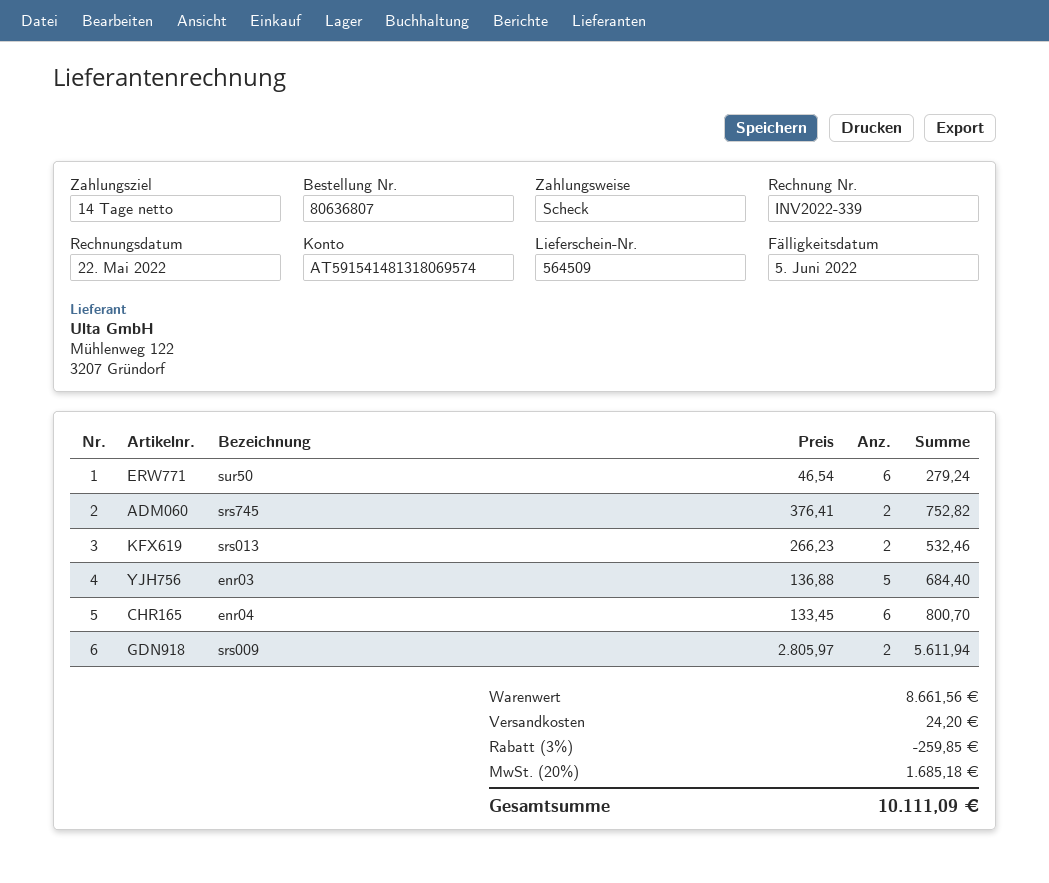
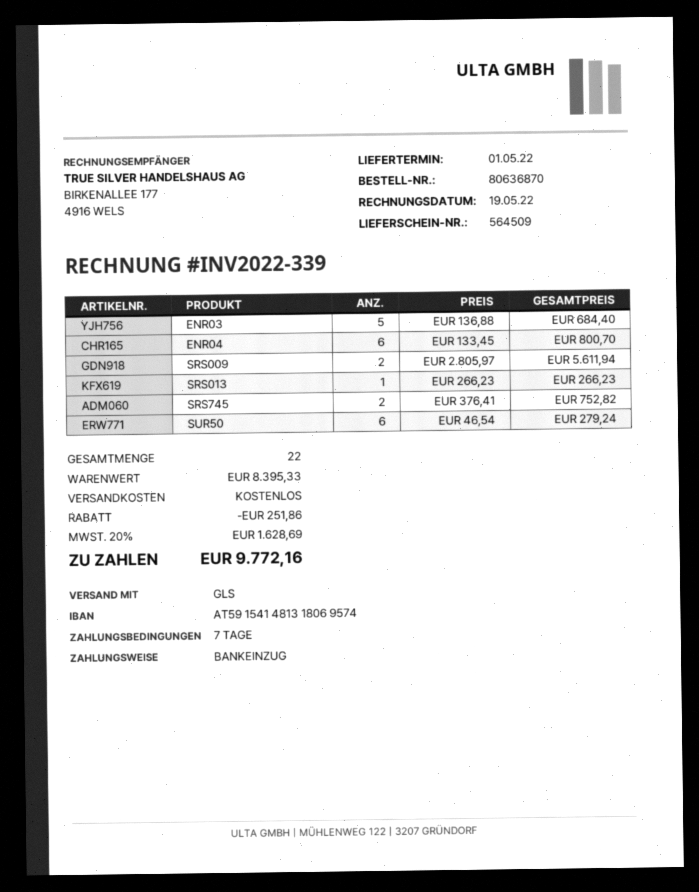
order number: 80636807 -> 80636870
invoice date: 2022-05-22 -> 2022-05-19
payment terms: 14 days -> 7 days
payment method: cheque -> direct debit
srs013: 2 x 266.23 = 532.46 -> 1 x 266.23 = 266.23
subtotal: 8661.56 -> 8395.33
discount: 259.85 -> 251.86
shipping: 24.20 -> 0.00
tax: 20% = 1685.18 -> 20% = 1628.69
total: 10111.09 -> 9772.16

